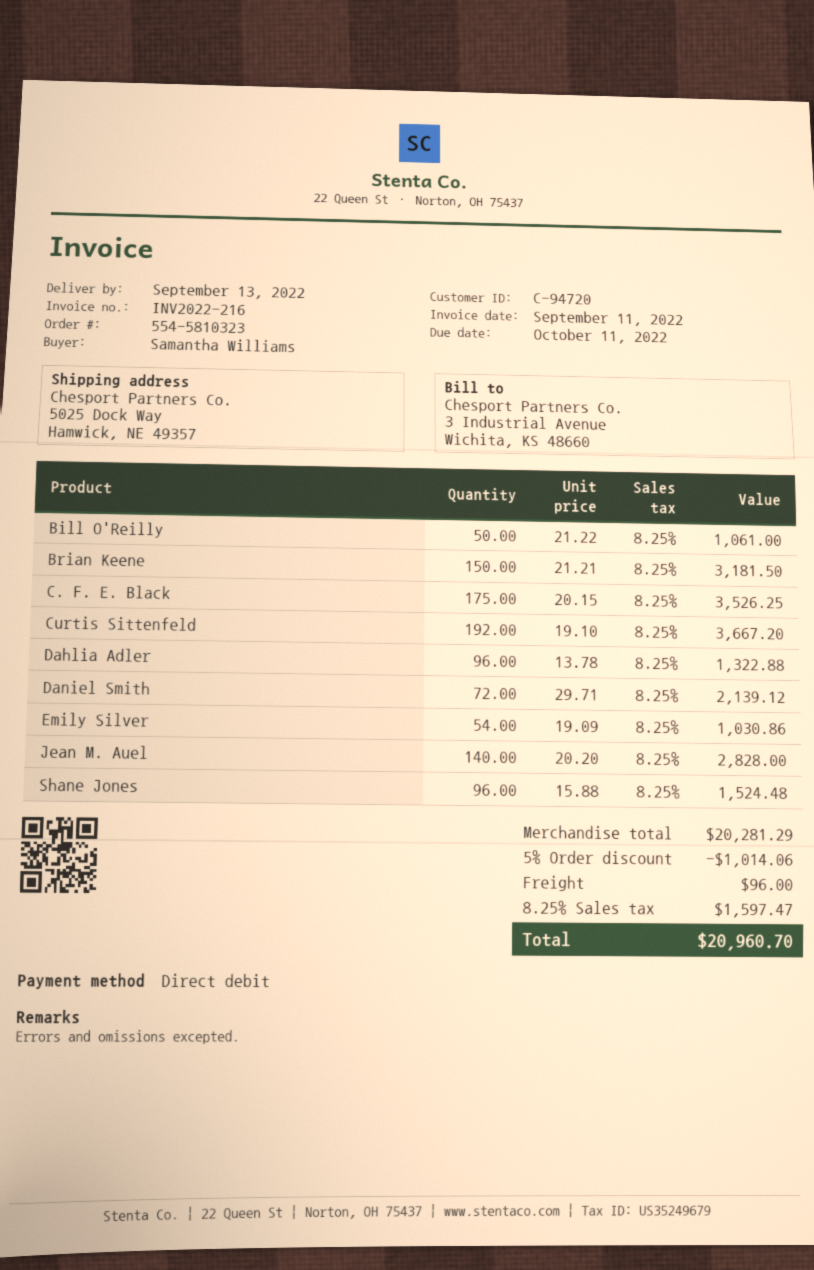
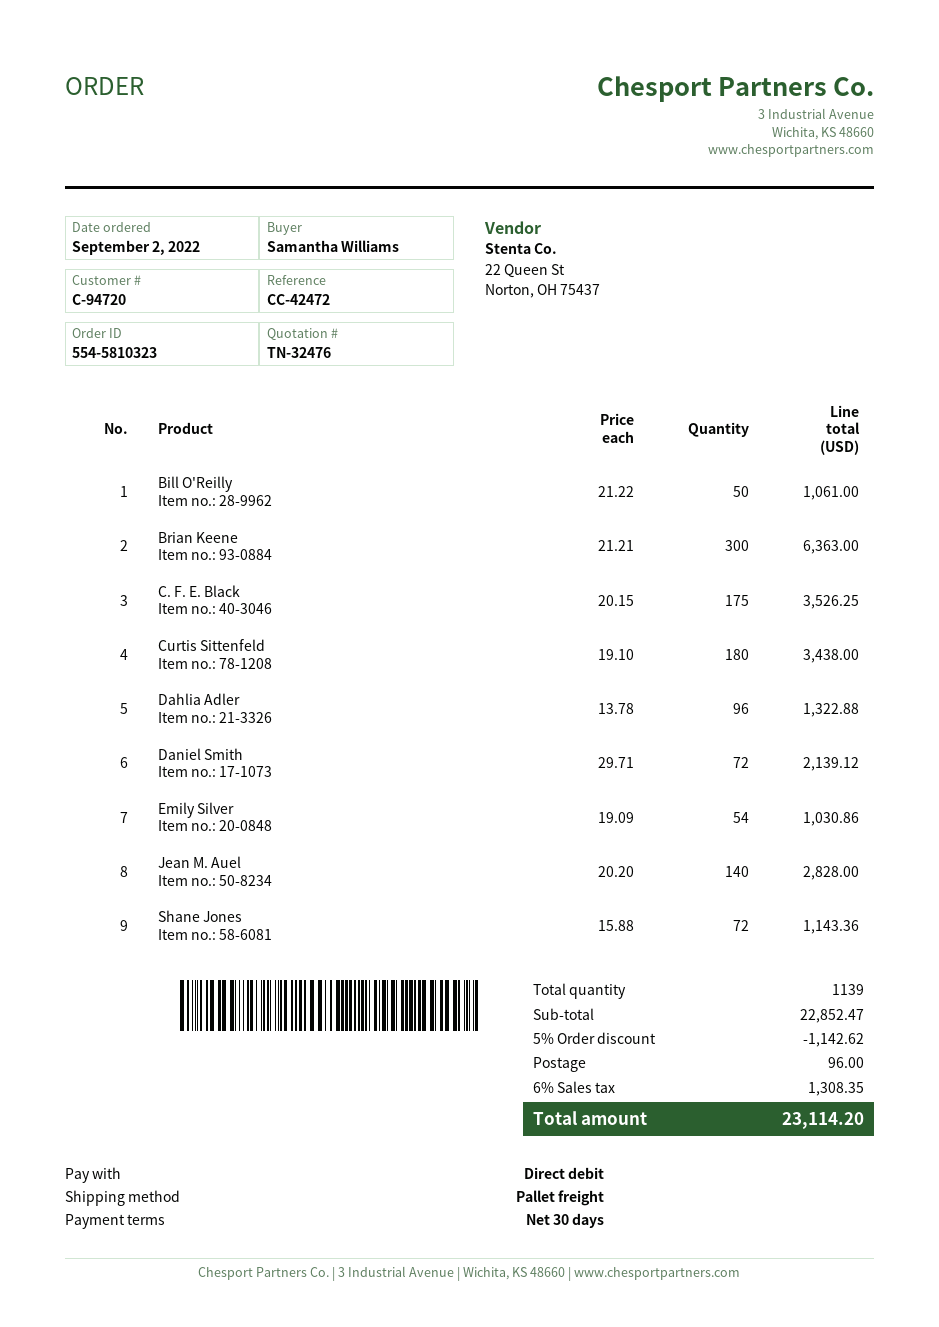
Brian Keene: 150 x 21.21 = 3181.50 -> 300 x 21.21 = 6363.00
Curtis Sittenfeld: 192 x 19.10 = 3667.20 -> 180 x 19.10 = 3438.00
Shane Jones: 96 x 15.88 = 1524.48 -> 72 x 15.88 = 1143.36
subtotal: 20281.29 -> 22852.47
discount: 5% = 1014.06 -> 5% = 1142.62
tax: 8.25% = 1597.47 -> 6% = 1308.35
total: 20960.70 -> 23114.20

